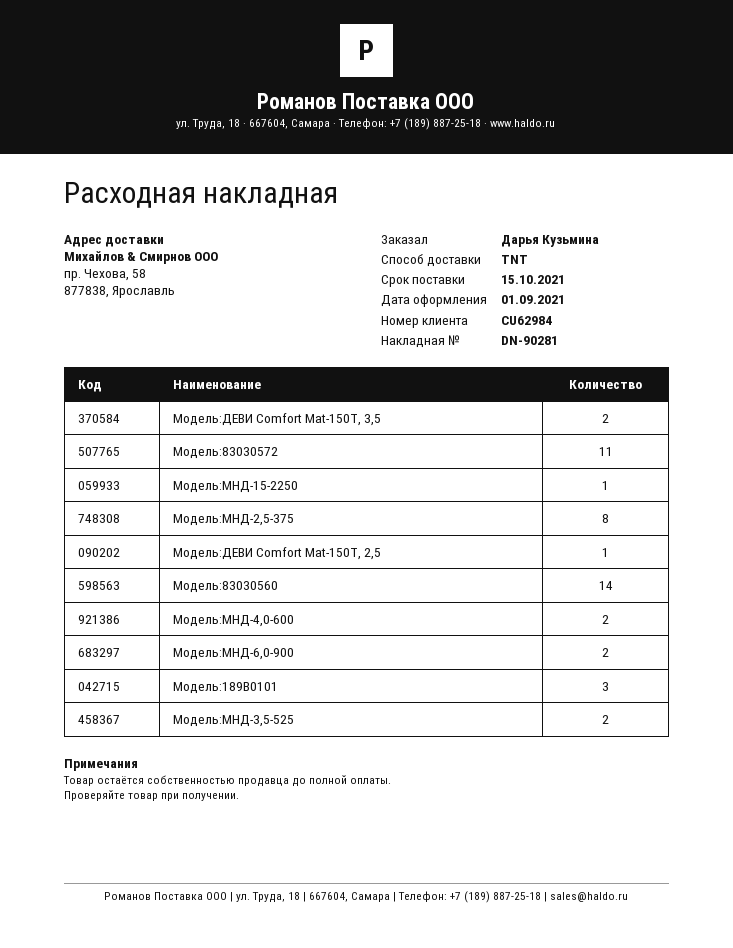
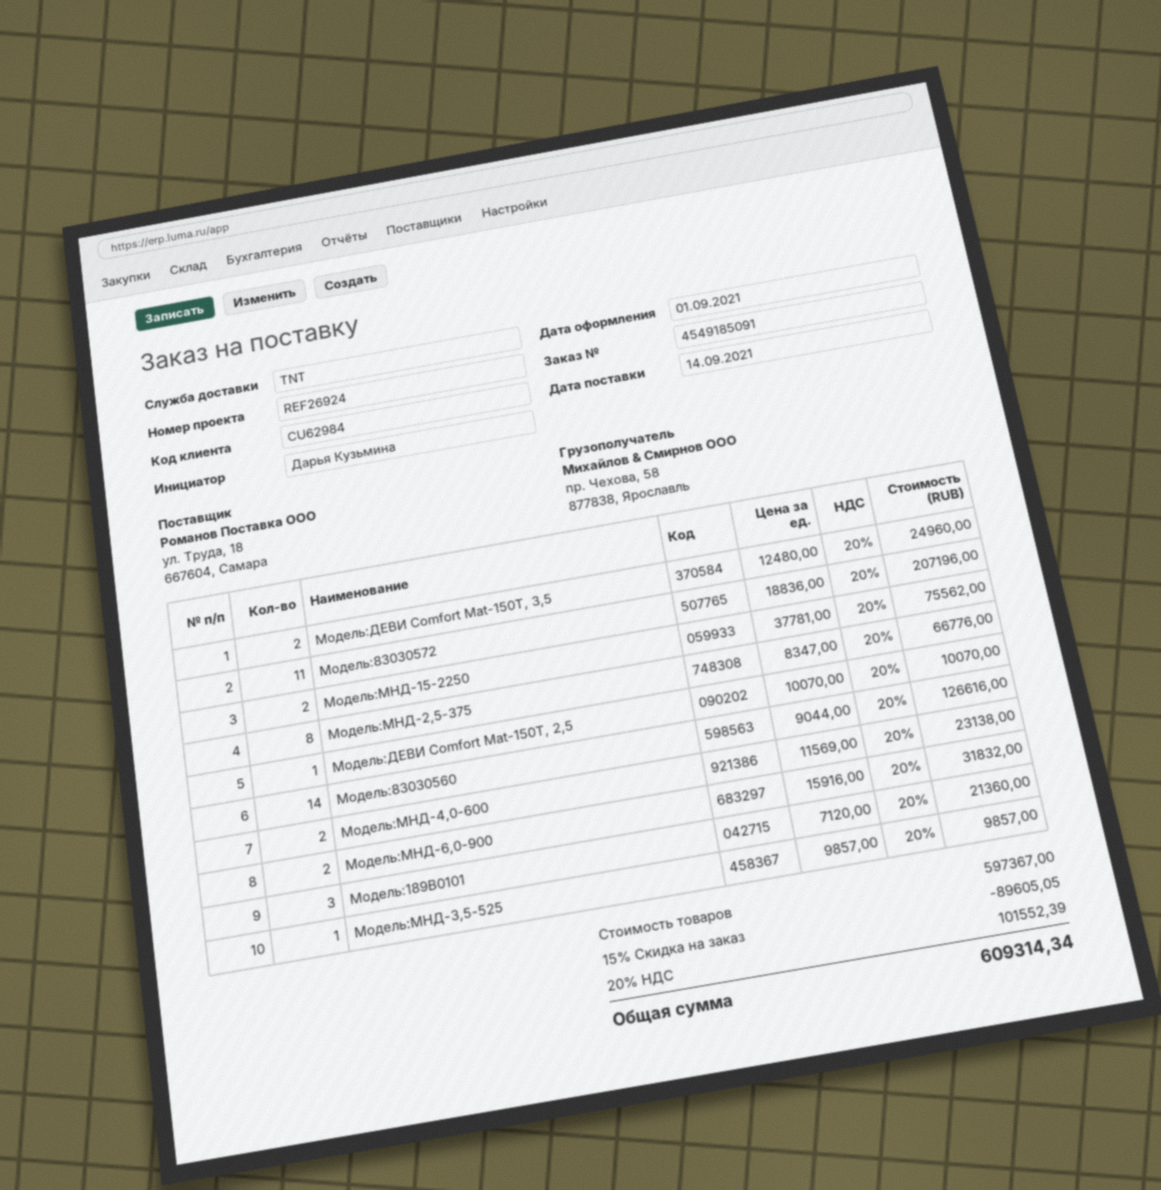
delivery date: 2021-10-15 -> 2021-09-14
Модель:МНД-15-2250: 1 -> 2
Модель:МНД-3,5-525: 2 -> 1

